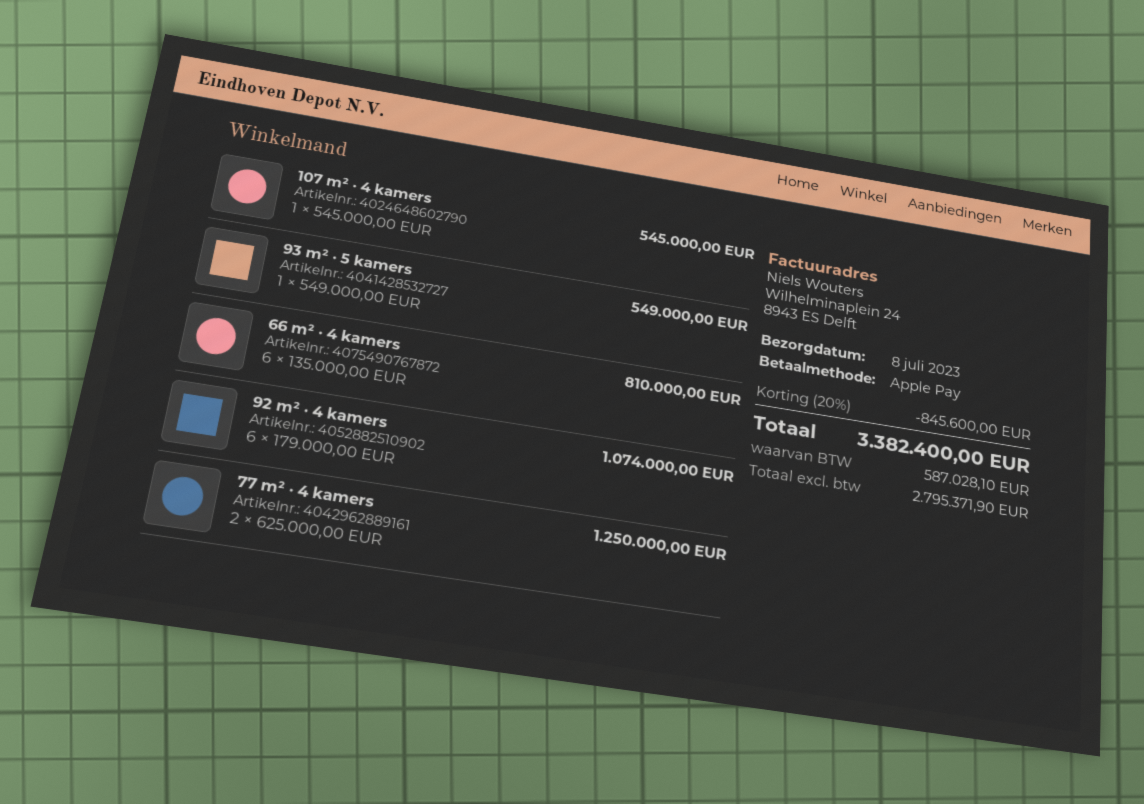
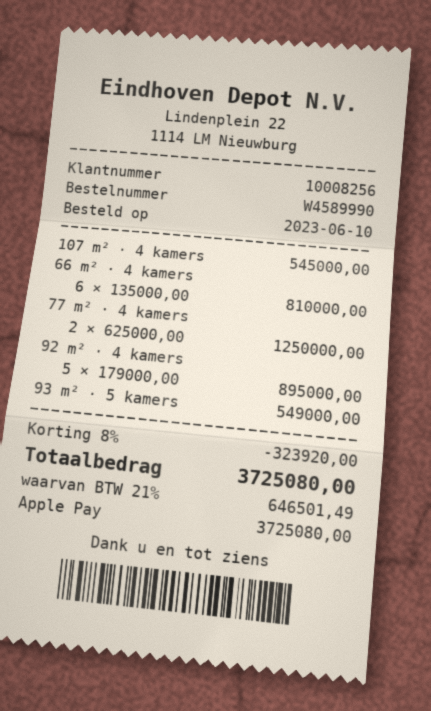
92 m² · 4 kamers: 6 x 179000.00 = 1074000.00 -> 5 x 179000.00 = 895000.00
discount: 20% = 845600.00 -> 8% = 323920.00
tax: 587028.10 -> 646501.49
total: 3382400.00 -> 3725080.00

